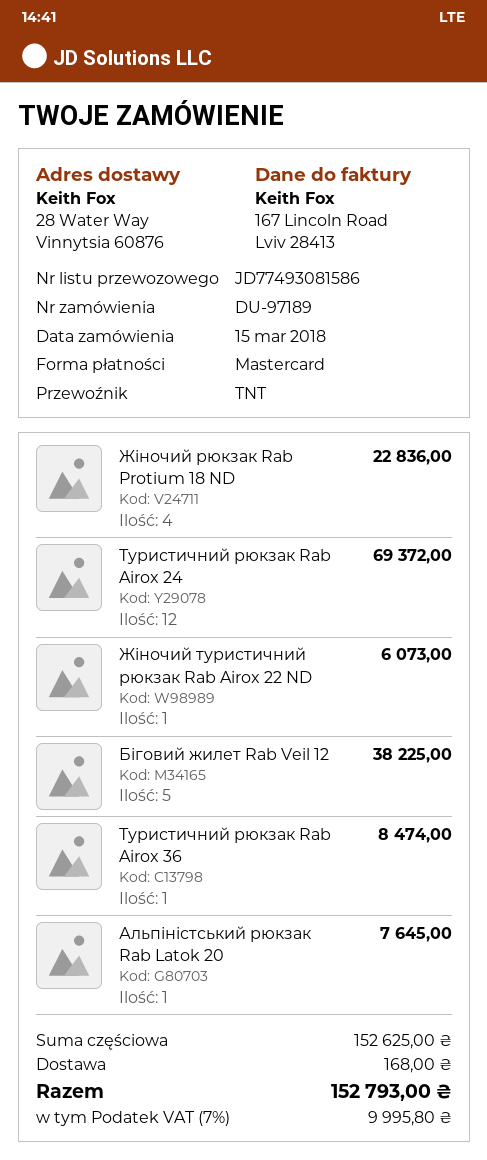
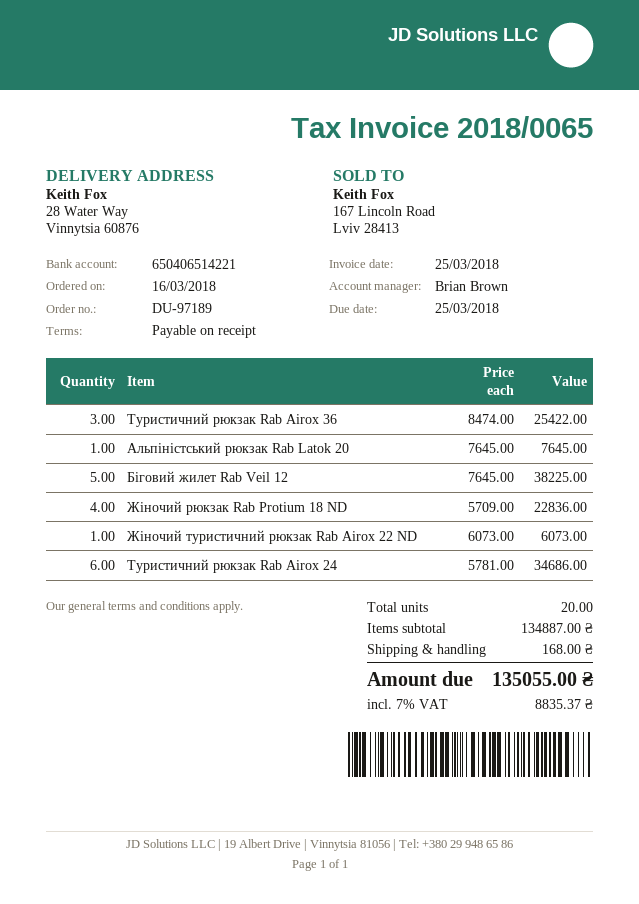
order date: 2018-03-15 -> 2018-03-16
Туристичний рюкзак Rab Airox 24: 12 for 69372.00 -> 6 for 34686.00
Туристичний рюкзак Rab Airox 36: 1 for 8474.00 -> 3 for 25422.00
subtotal: 152625.00 -> 134887.00
tax: 7% = 9995.80 -> 7% = 8835.37
total: 152793.00 -> 135055.00

